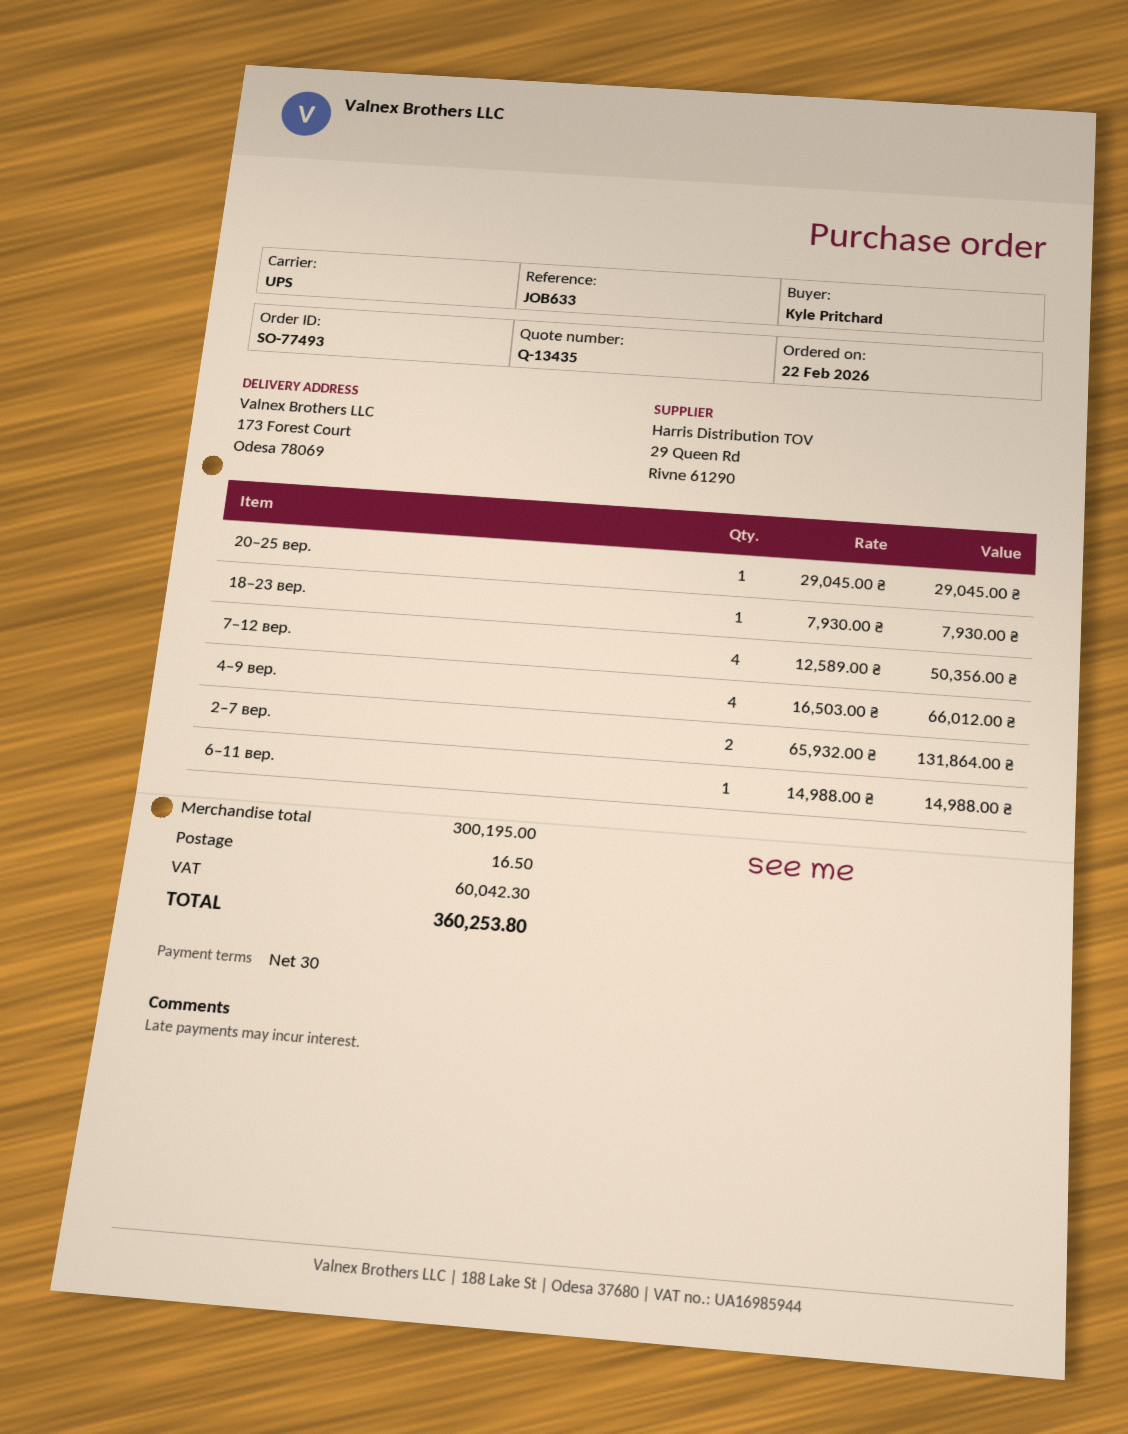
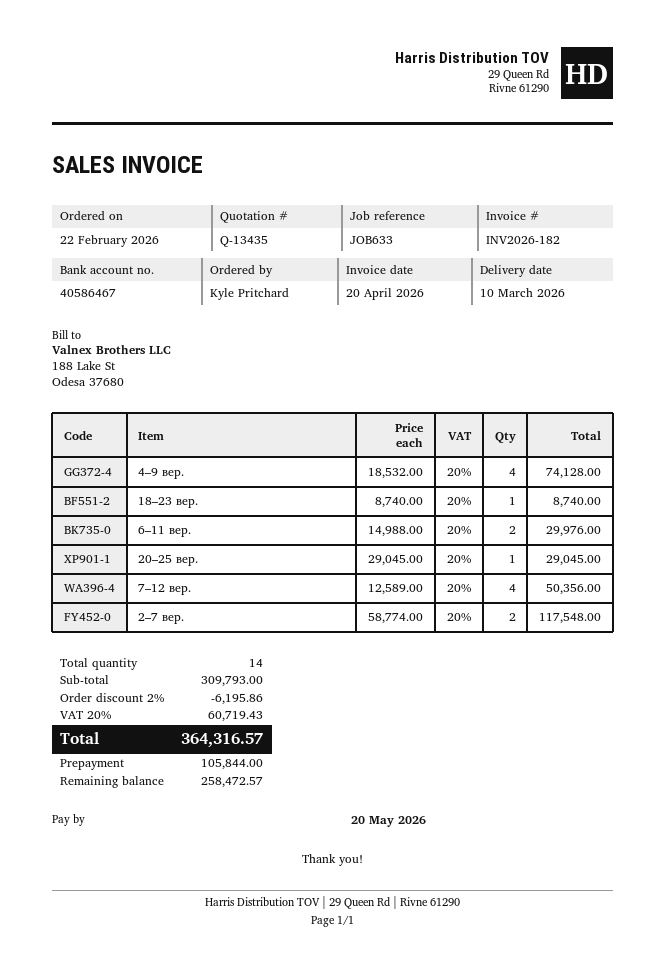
18–23 вер.: 1 x 7930.00 = 7930.00 -> 1 x 8740.00 = 8740.00
4–9 вер.: 4 x 16503.00 = 66012.00 -> 4 x 18532.00 = 74128.00
2–7 вер.: 2 x 65932.00 = 131864.00 -> 2 x 58774.00 = 117548.00
6–11 вер.: 1 x 14988.00 = 14988.00 -> 2 x 14988.00 = 29976.00
subtotal: 300195.00 -> 309793.00
discount: none -> 2% = 6195.86
shipping: 16.50 -> none
tax: 60042.30 -> 60719.43
total: 360253.80 -> 364316.57

